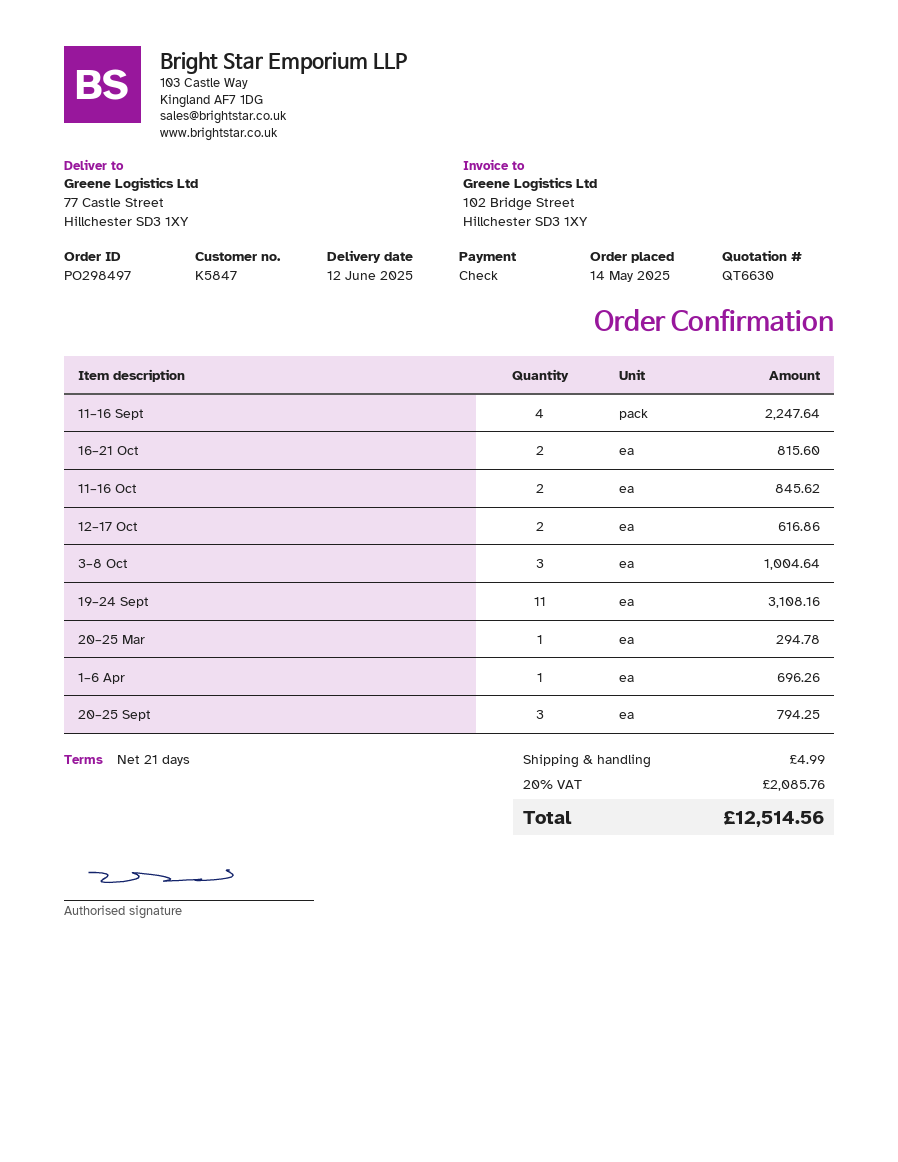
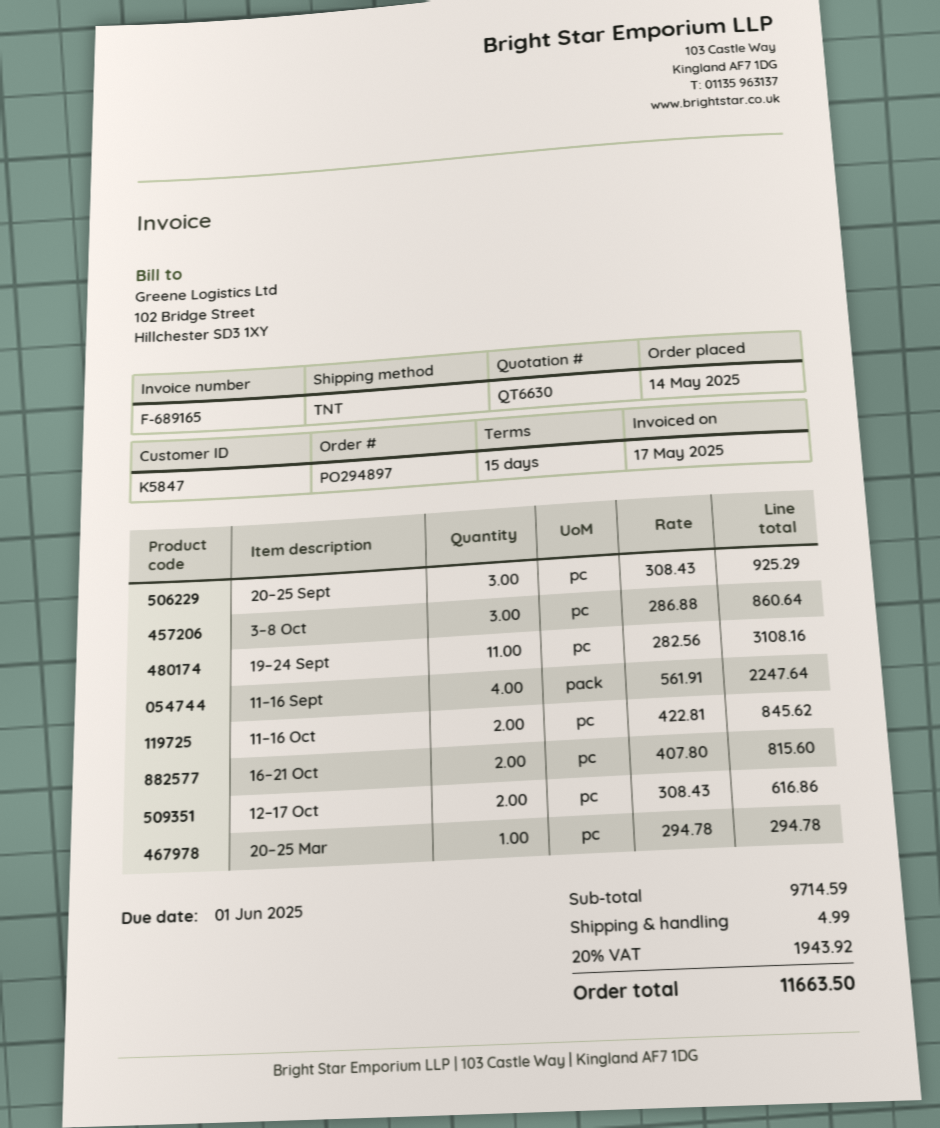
order number: PO298497 -> PO294897
payment terms: 21 days -> 15 days
3–8 Oct: 3 for 1004.64 -> 3 for 860.64
1–6 Apr: 1 for 696.26 -> none
20–25 Sept: 3 for 794.25 -> 3 for 925.29
tax: 20% = 2085.76 -> 20% = 1943.92
total: 12514.56 -> 11663.50

